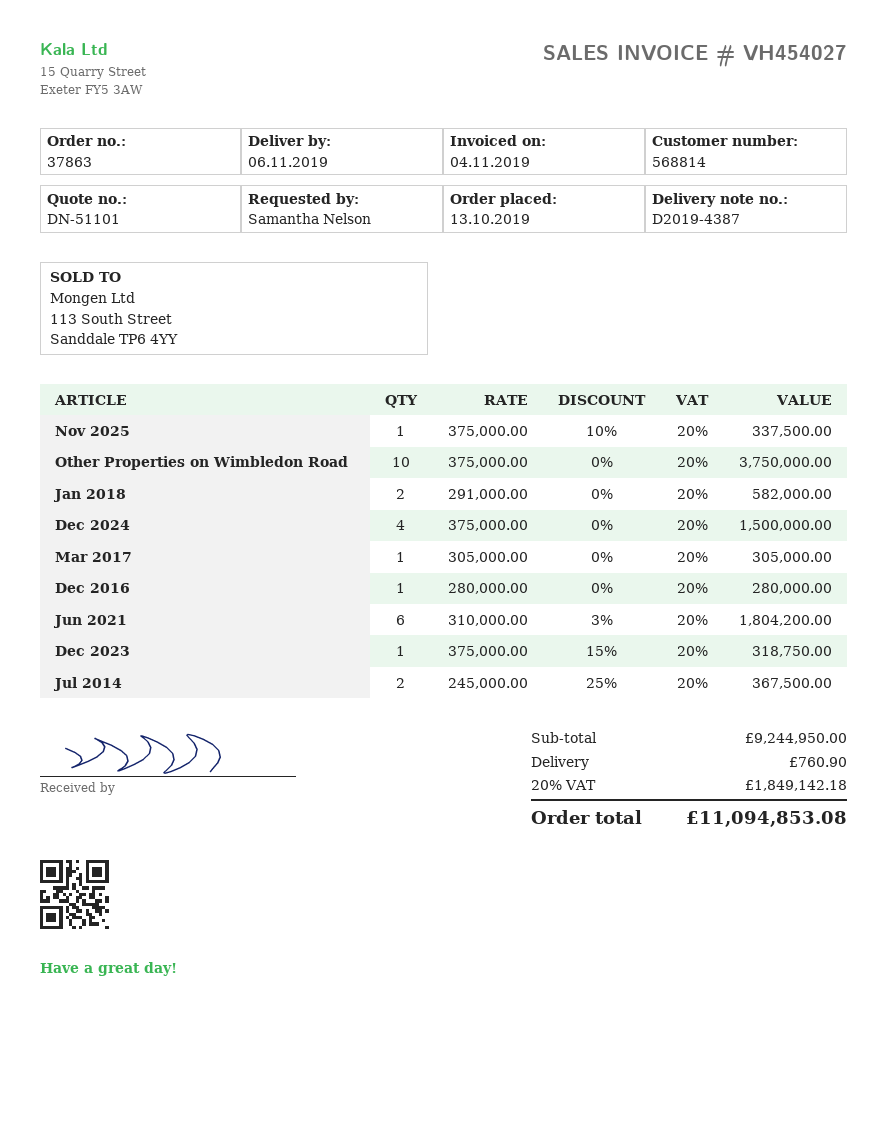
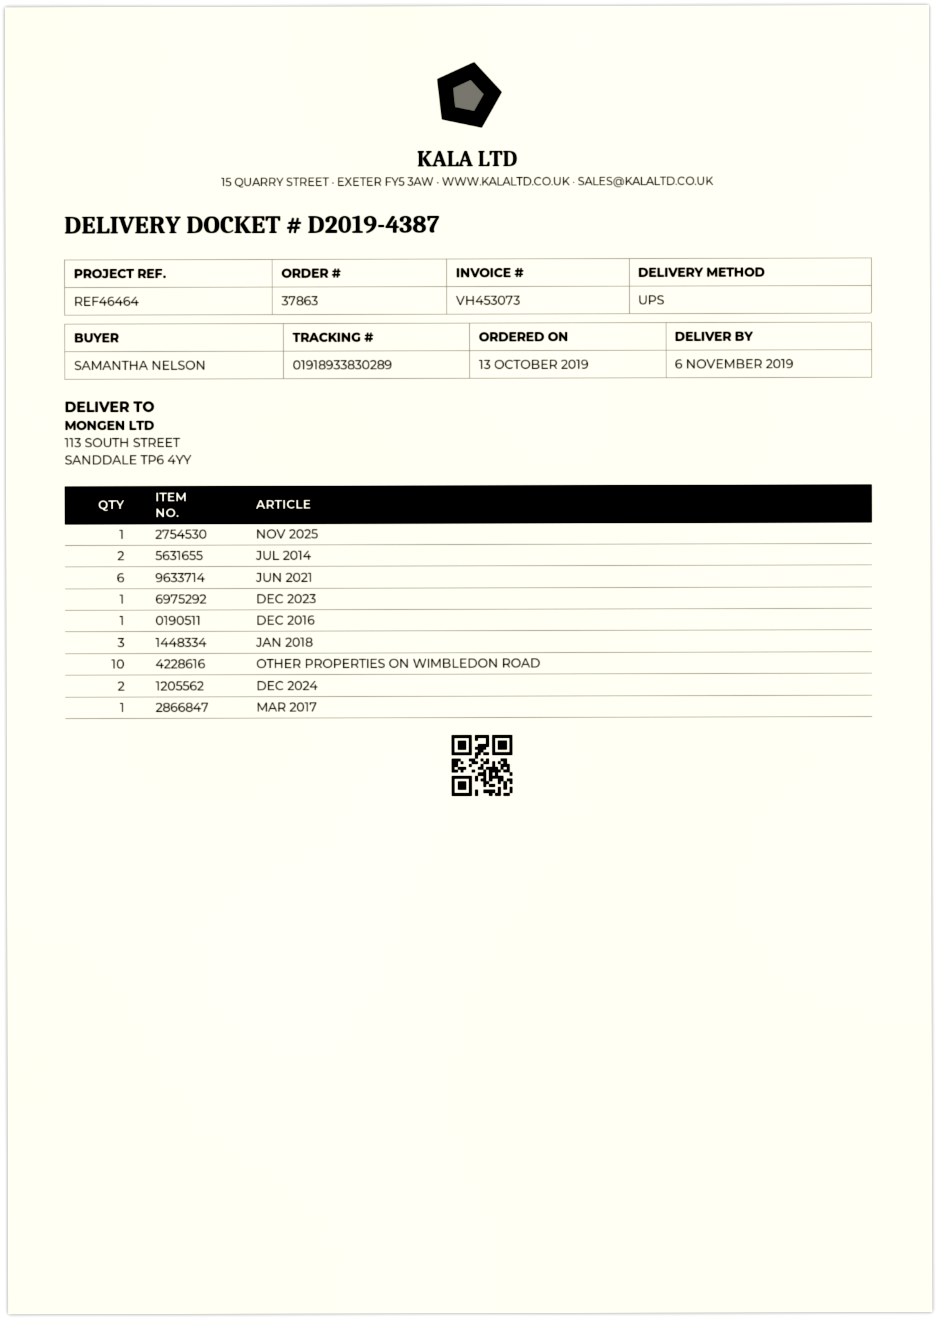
invoice number: VH454027 -> VH453073
Jan 2018: 2 -> 3
Dec 2024: 4 -> 2

